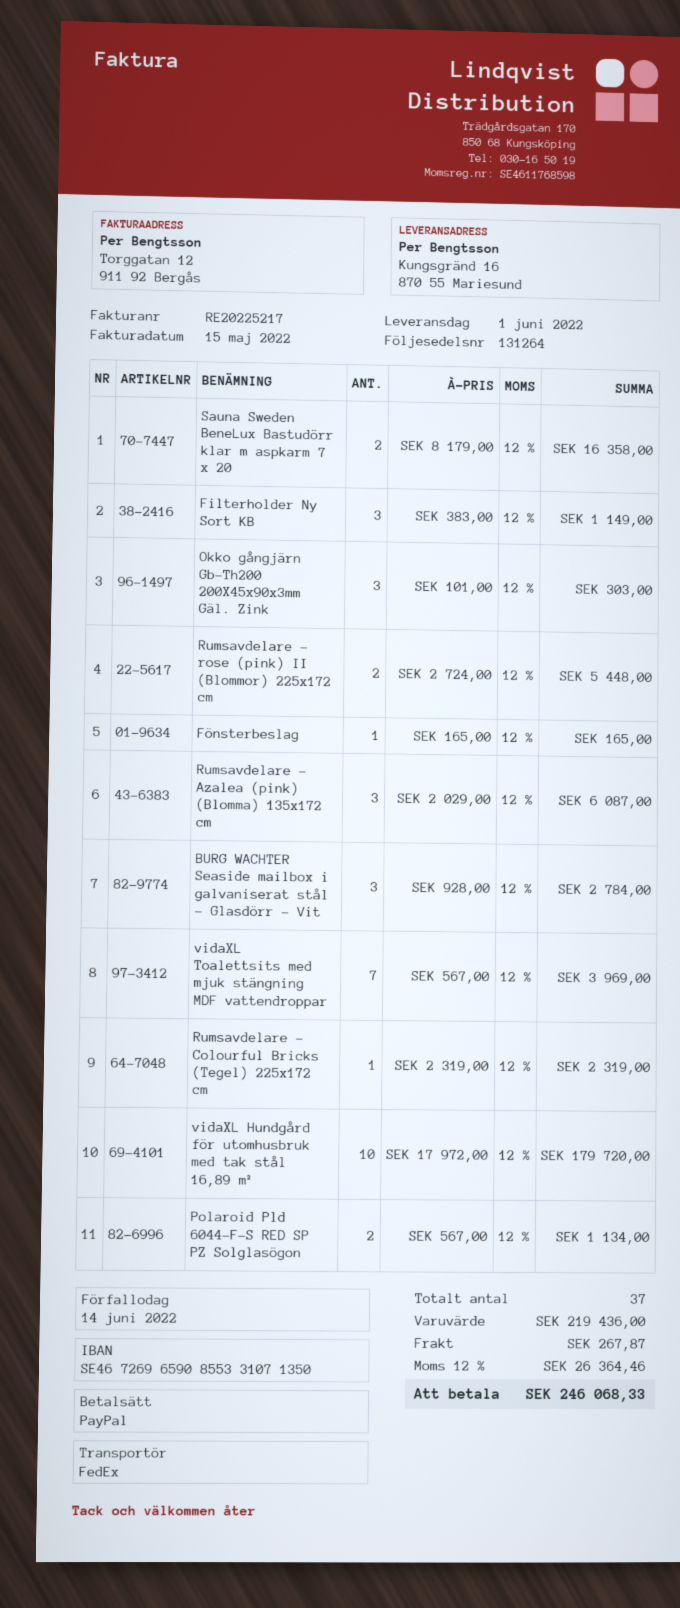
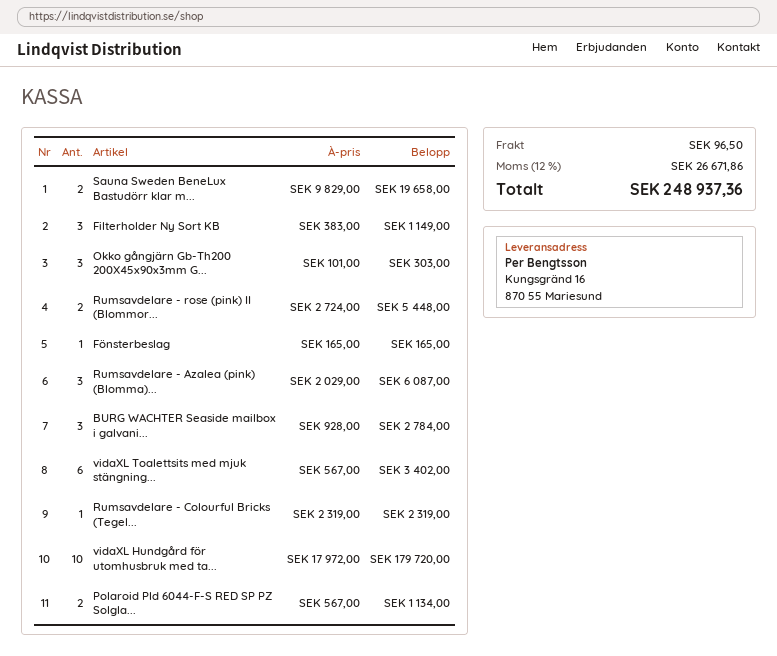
Sauna Sweden BeneLux Bastudörr klar m aspkarm 7 x 20: 2 x 8179.00 = 16358.00 -> 2 x 9829.00 = 19658.00
vidaXL Toalettsits med mjuk stängning MDF vattendroppar: 7 x 567.00 = 3969.00 -> 6 x 567.00 = 3402.00
shipping: 267.87 -> 96.50
tax: 12% = 26364.46 -> 12% = 26671.86
total: 246068.33 -> 248937.36

